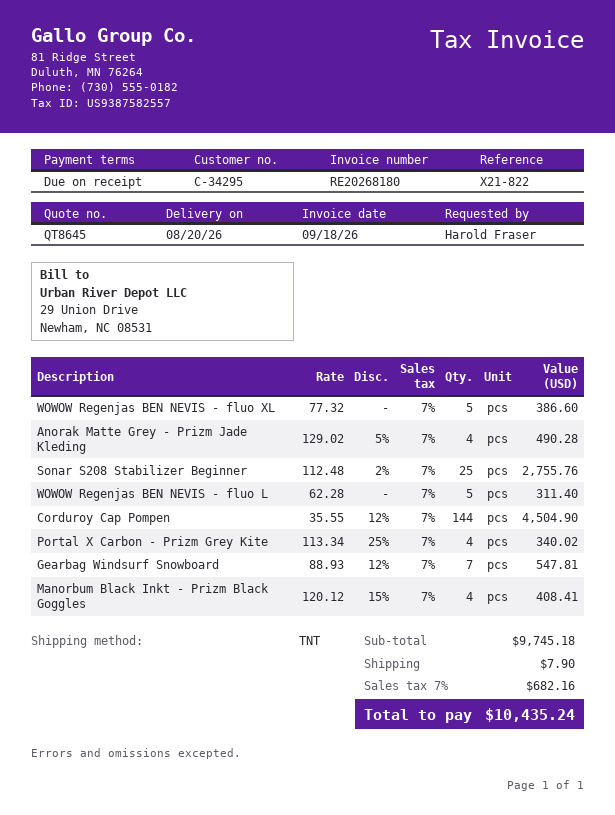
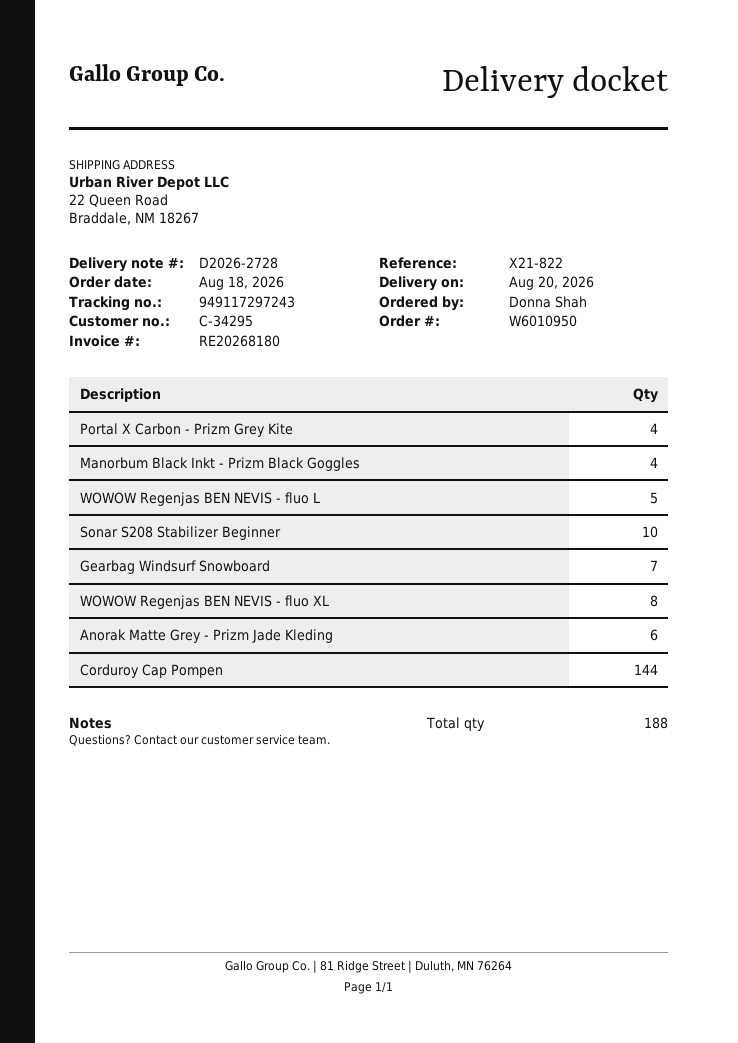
ordered by: Harold Fraser -> Donna Shah
WOWOW Regenjas BEN NEVIS - fluo XL: 5 -> 8
Anorak Matte Grey - Prizm Jade Kleding: 4 -> 6
Sonar S208 Stabilizer Beginner: 25 -> 10

